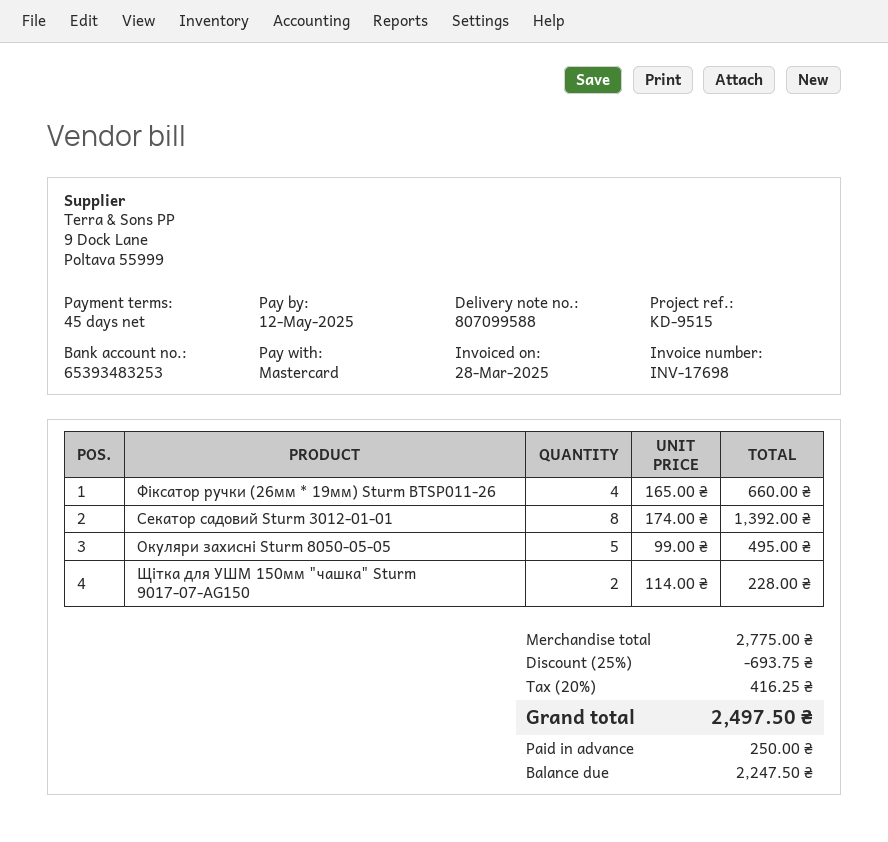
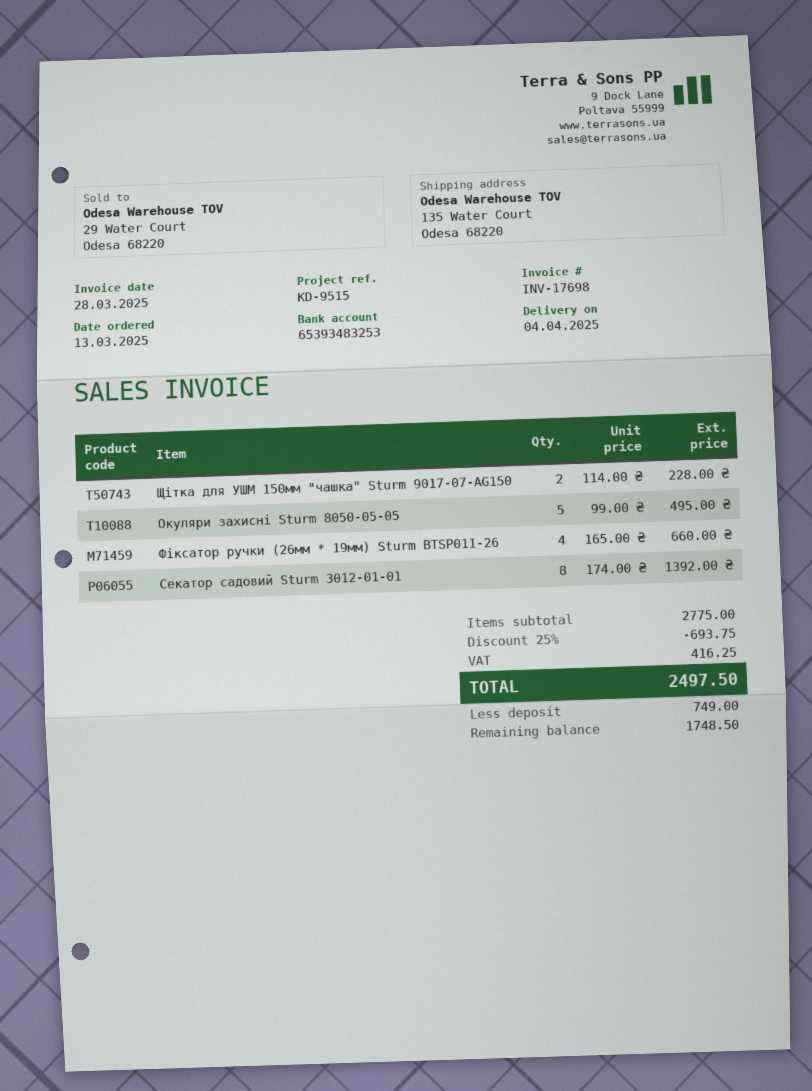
deposit: 250.00 -> 749.00
balance: 2247.50 -> 1748.50

